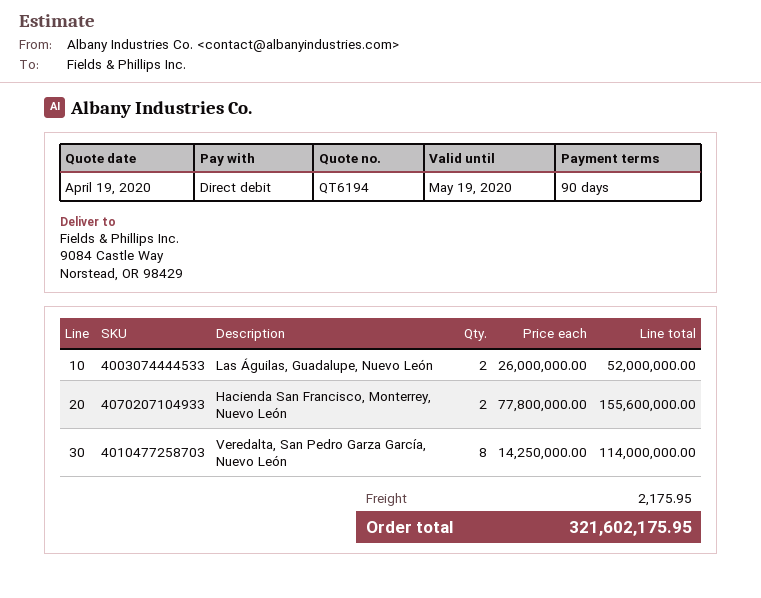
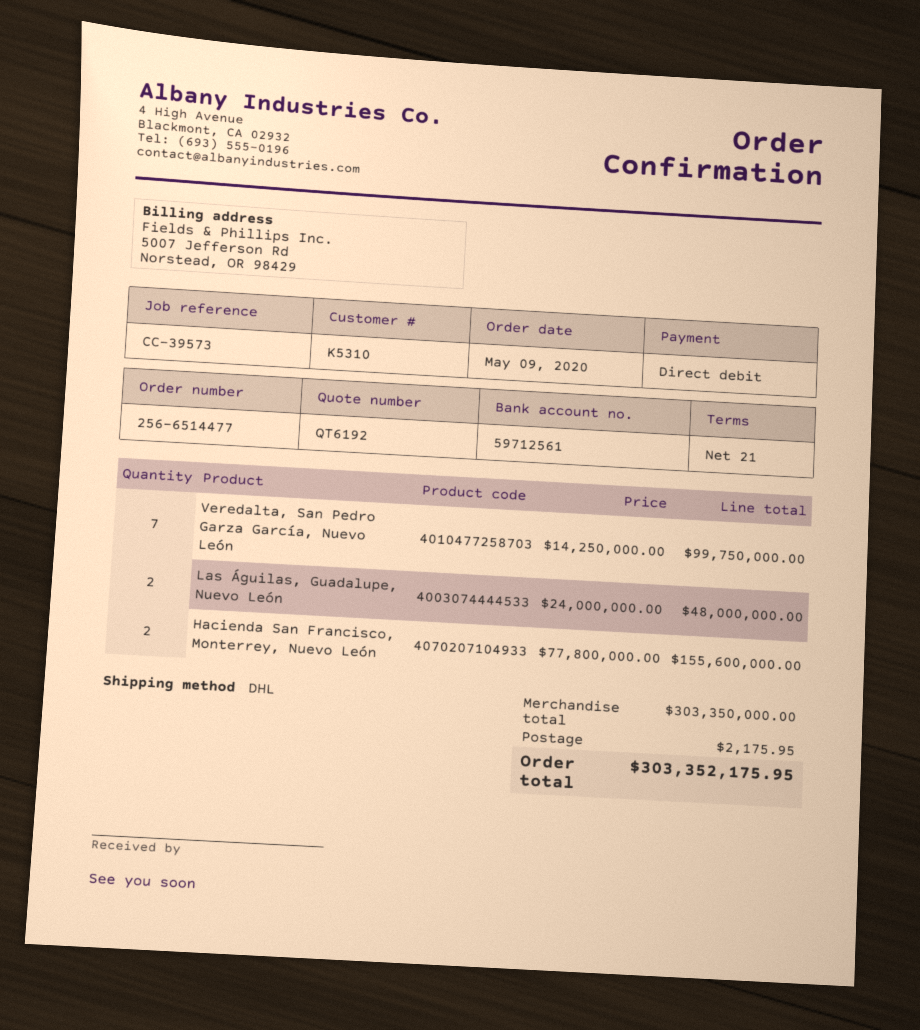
quote number: QT6194 -> QT6192
payment terms: 90 days -> 21 days
Las Águilas, Guadalupe, Nuevo León: 2 x 26000000.00 = 52000000.00 -> 2 x 24000000.00 = 48000000.00
Veredalta, San Pedro Garza García, Nuevo León: 8 x 14250000.00 = 114000000.00 -> 7 x 14250000.00 = 99750000.00
total: 321602175.95 -> 303352175.95

